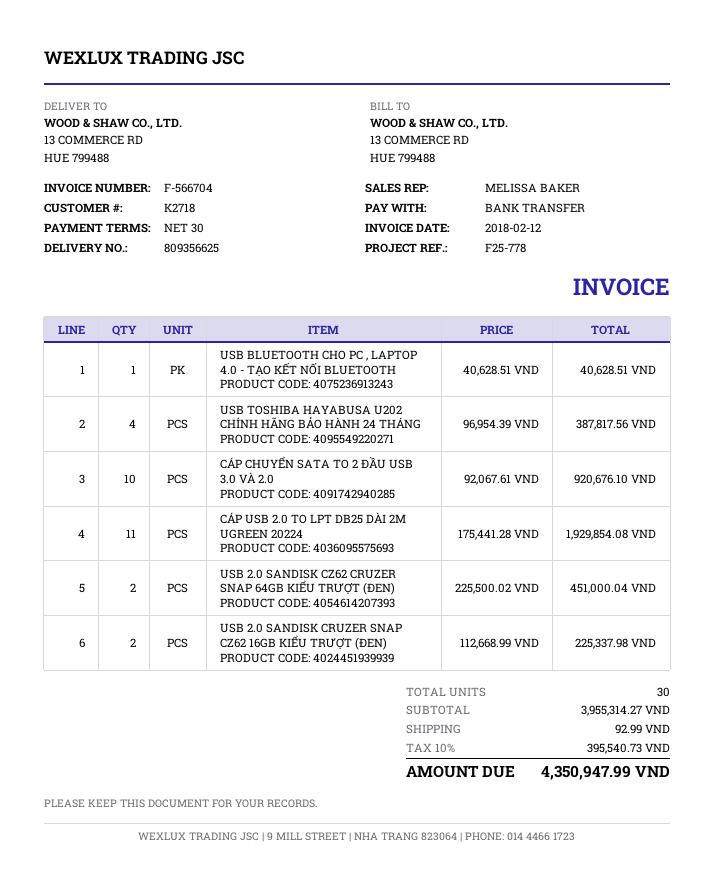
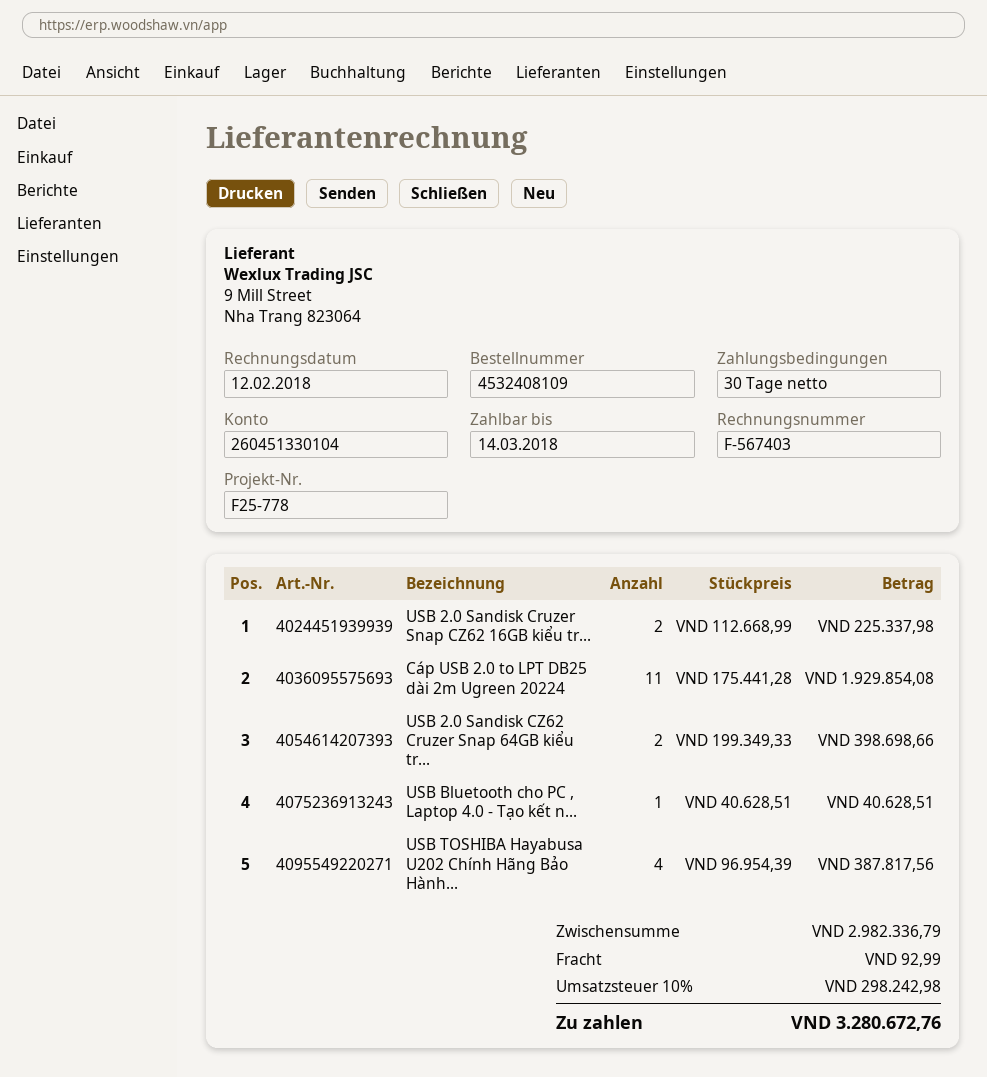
invoice number: F-566704 -> F-567403
CÁP CHUYỂN SATA TO 2 ĐẦU USB 3.0 VÀ 2.0: 10 x 92067.61 = 920676.10 -> none
USB 2.0 SANDISK CZ62 CRUZER SNAP 64GB KIỂU TRƯỢT (ĐEN): 2 x 225500.02 = 451000.04 -> 2 x 199349.33 = 398698.66
subtotal: 3955314.27 -> 2982336.79
tax: 10% = 395540.73 -> 10% = 298242.98
total: 4350947.99 -> 3280672.76

